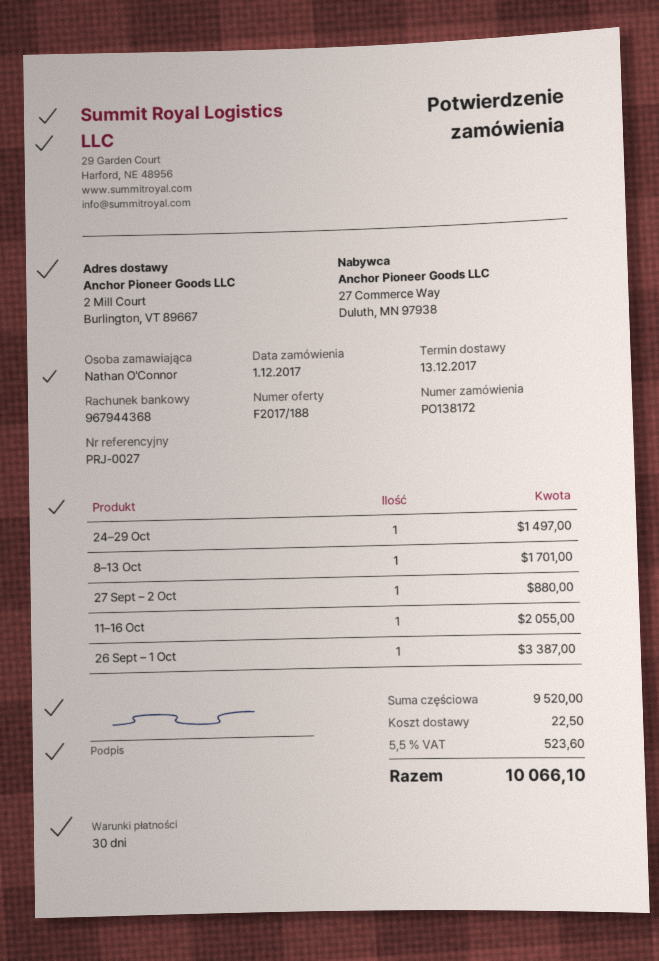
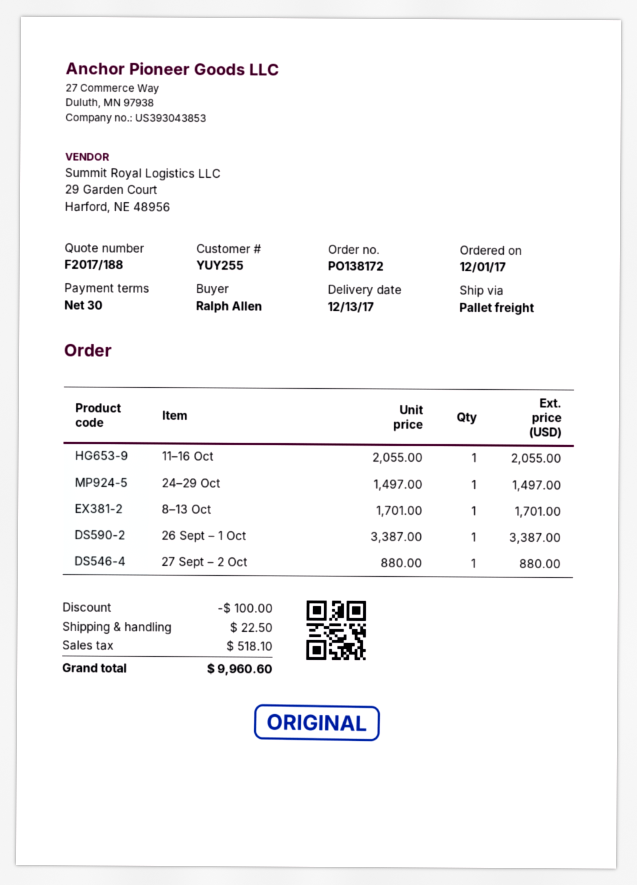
ordered by: Nathan O'Connor -> Ralph Allen
discount: none -> 100.00
tax: 523.60 -> 518.10
total: 10066.10 -> 9960.60

